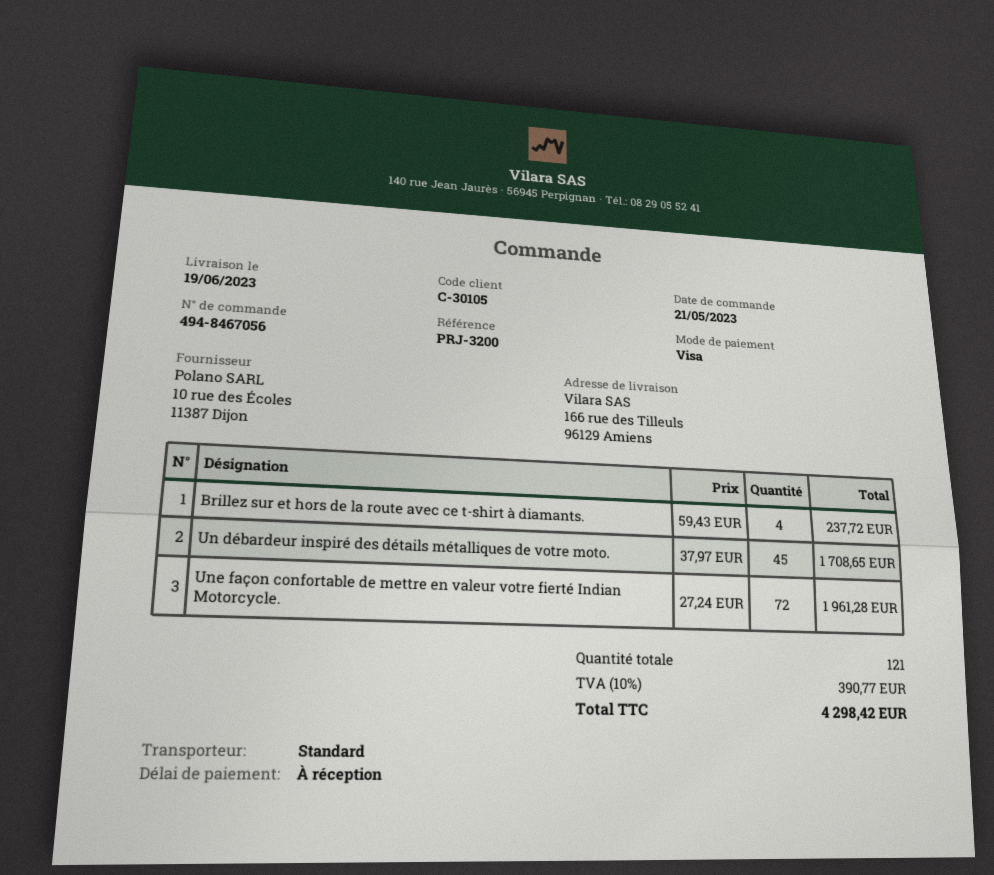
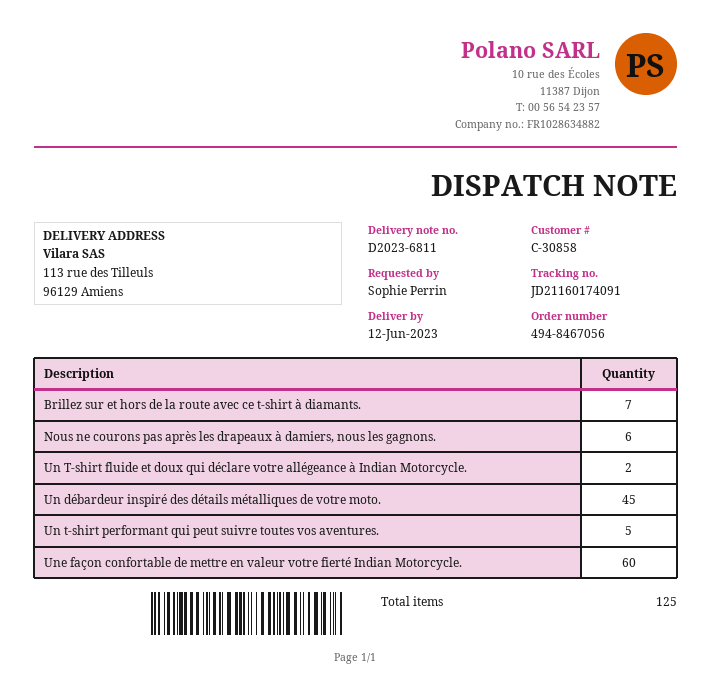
delivery date: 2023-06-19 -> 2023-06-12
customer number: C-30105 -> C-30858
ship to: 166 rue des Tilleuls, 96129 Amiens -> 113 rue des Tilleuls, 96129 Amiens
Brillez sur et hors de la route avec ce t-shirt à diamants.: 4 -> 7
Une façon confortable de mettre en valeur votre fierté Indian Motorcycle.: 72 -> 60
Nous ne courons pas après les drapeaux à damiers, nous les gagnons.: none -> 6
Un T-shirt fluide et doux qui déclare votre allégeance à Indian Motorcycle.: none -> 2
Un t-shirt performant qui peut suivre toutes vos aventures.: none -> 5
total quantity: 121 -> 125

